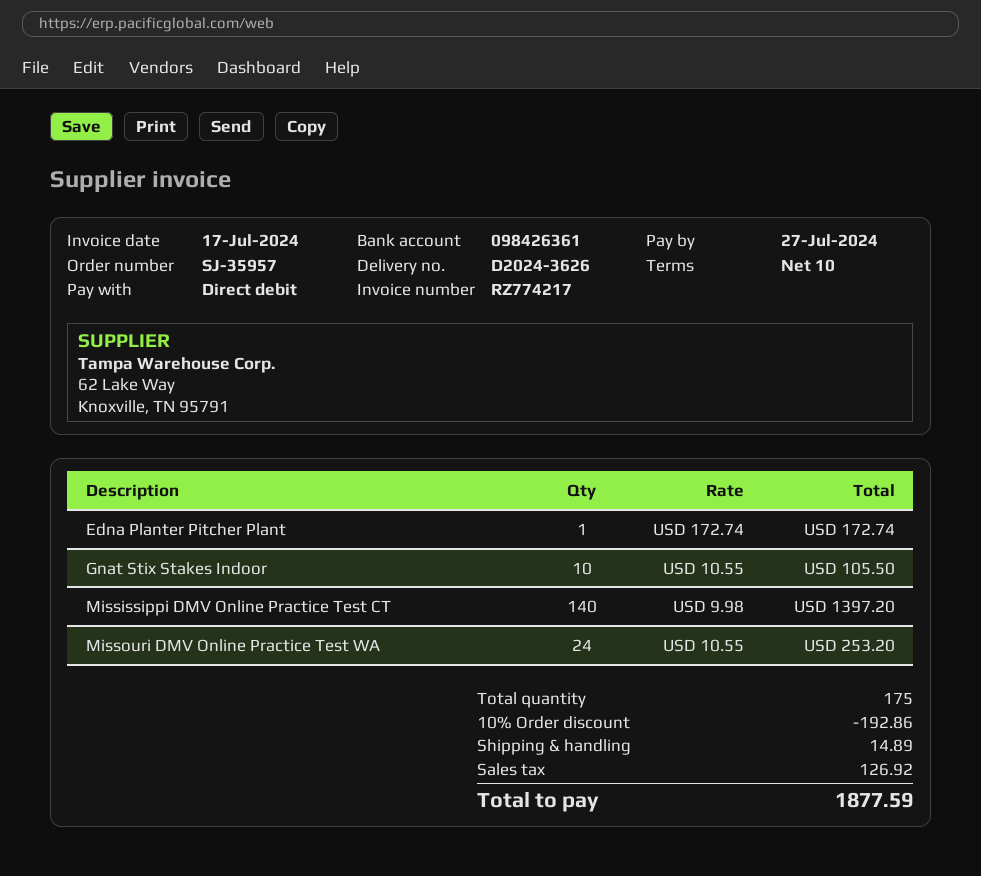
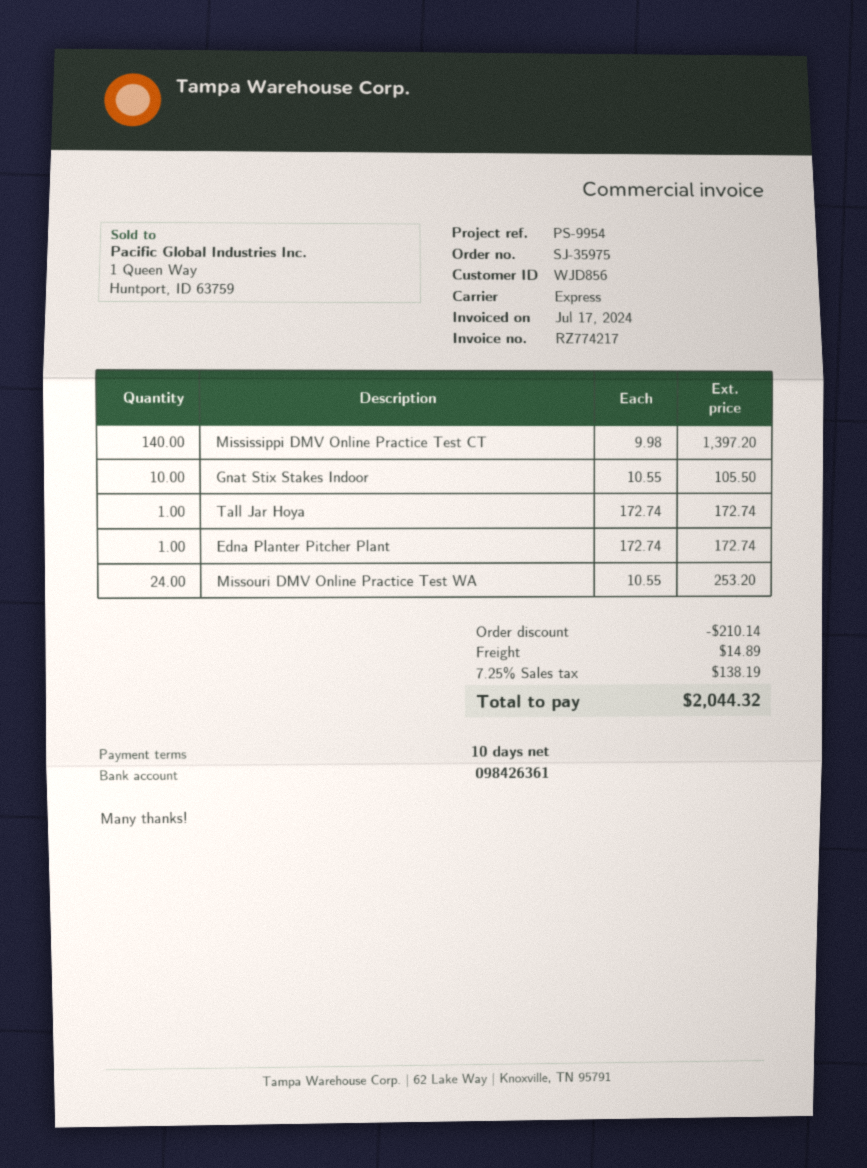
order number: SJ-35957 -> SJ-35975
Tall Jar Hoya: none -> 1 x 172.74 = 172.74
discount: 192.86 -> 210.14
tax: 126.92 -> 138.19
total: 1877.59 -> 2044.32

